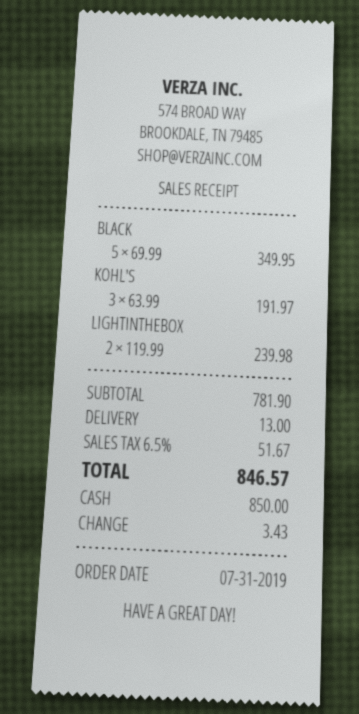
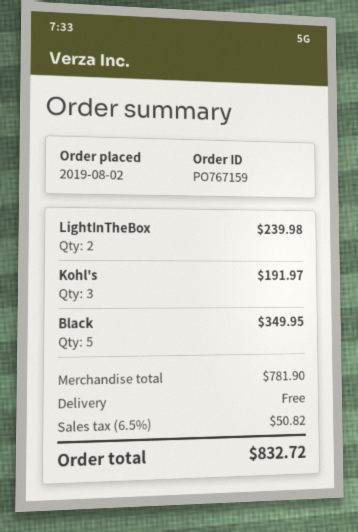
order date: 2019-07-31 -> 2019-08-02
shipping: 13.00 -> 0.00
tax: 6.5% = 51.67 -> 6.5% = 50.82
total: 846.57 -> 832.72

